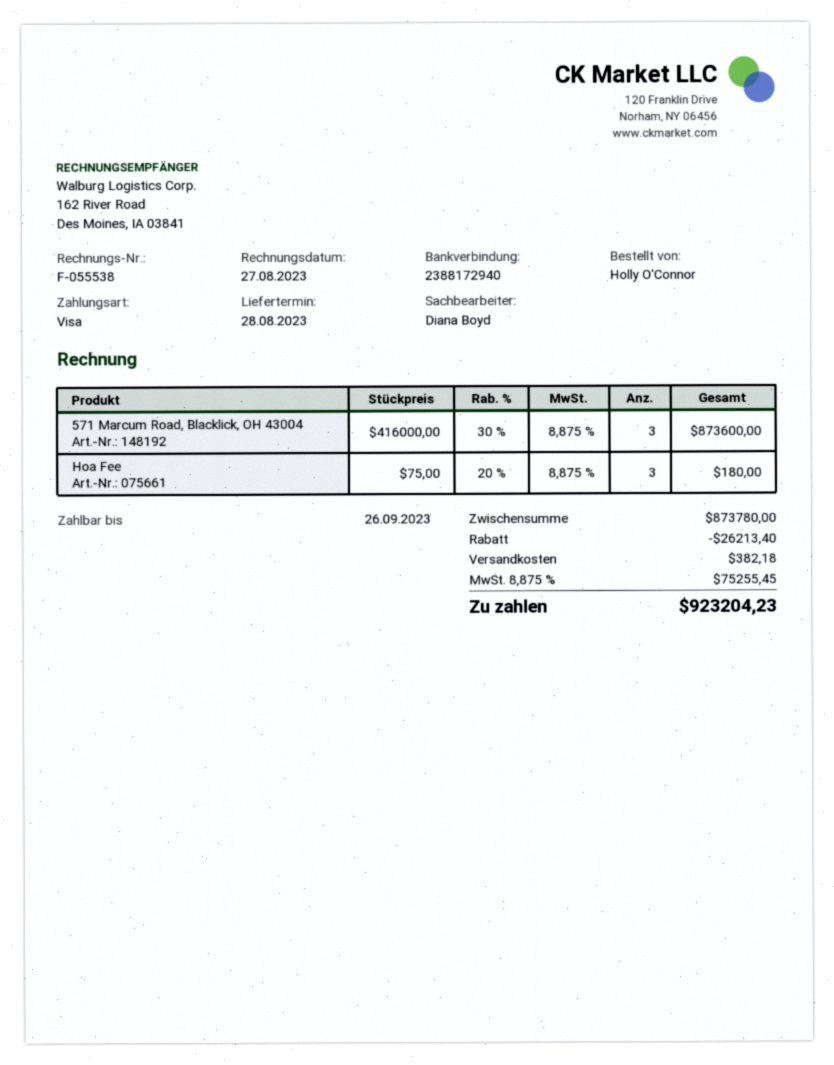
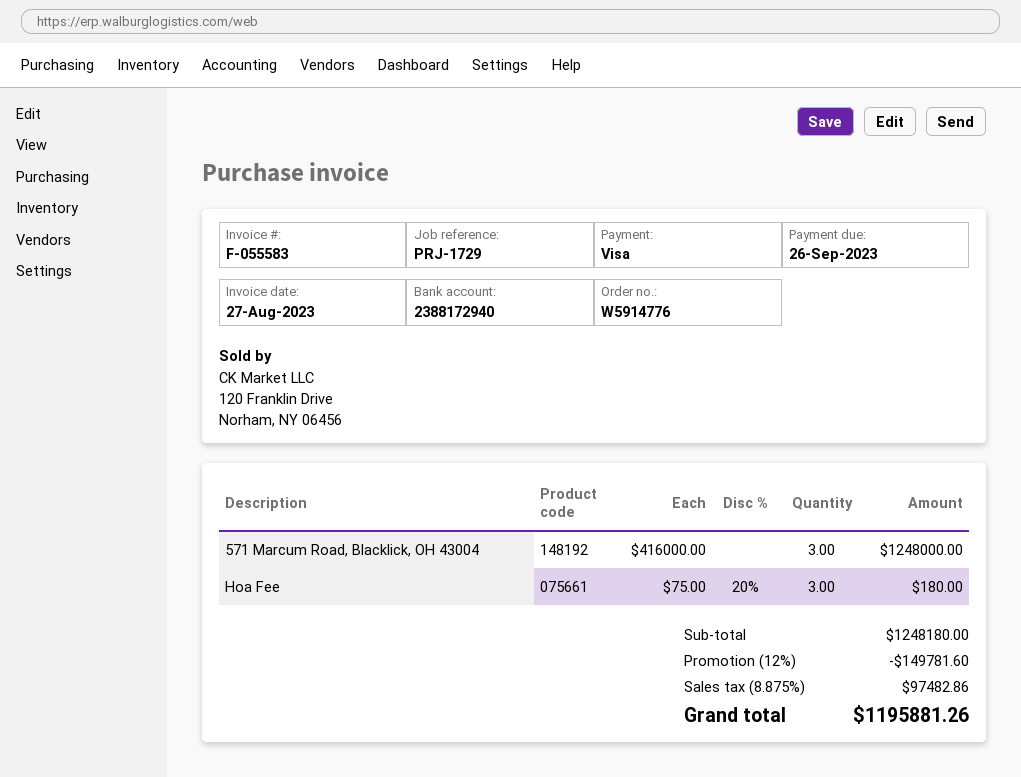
invoice number: F-055538 -> F-055583
571 Marcum Road, Blacklick, OH 43004: 3 x 416000.00 - 30% = 873600.00 -> 3 x 416000.00 = 1248000.00
subtotal: 873780.00 -> 1248180.00
discount: 26213.40 -> 149781.60
shipping: 382.18 -> none
tax: 8.875% = 75255.45 -> 8.875% = 97482.86
total: 923204.23 -> 1195881.26

